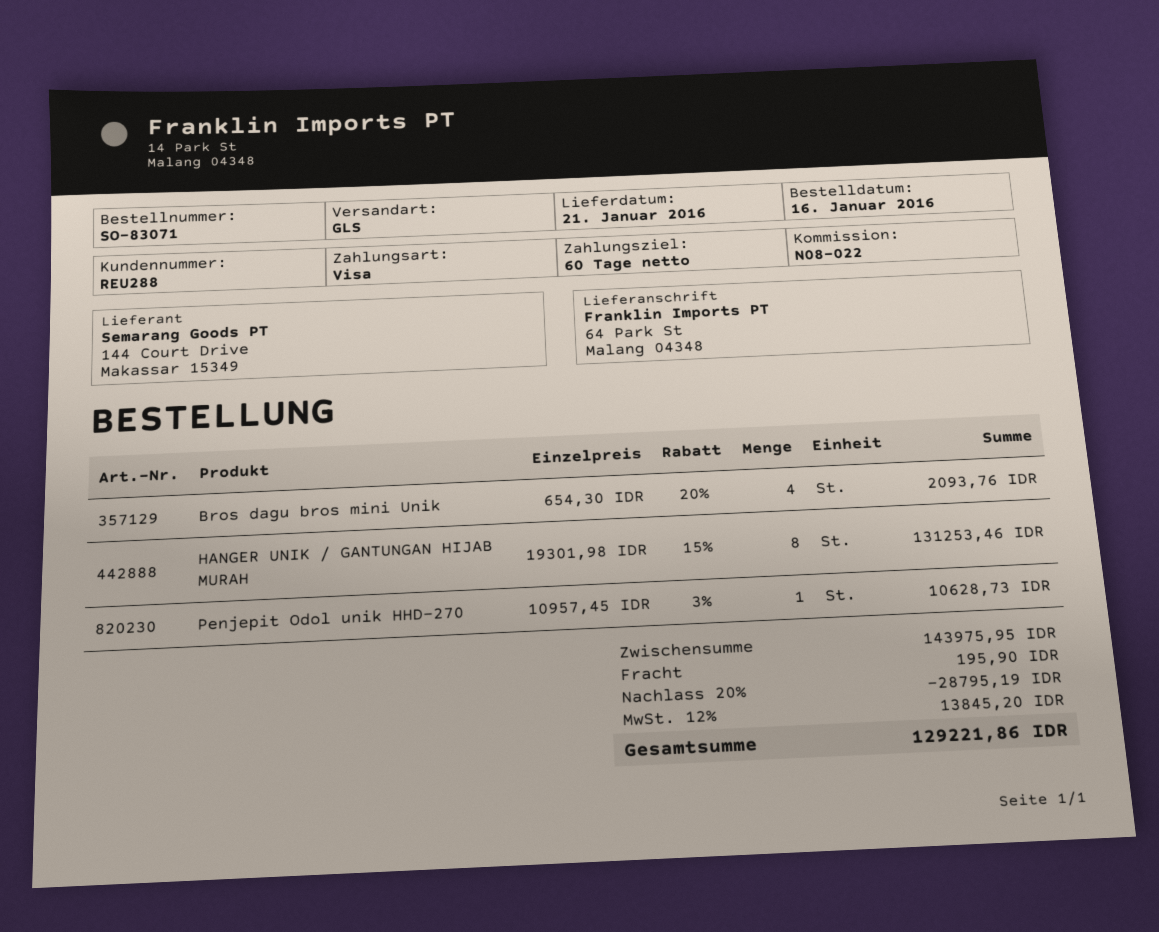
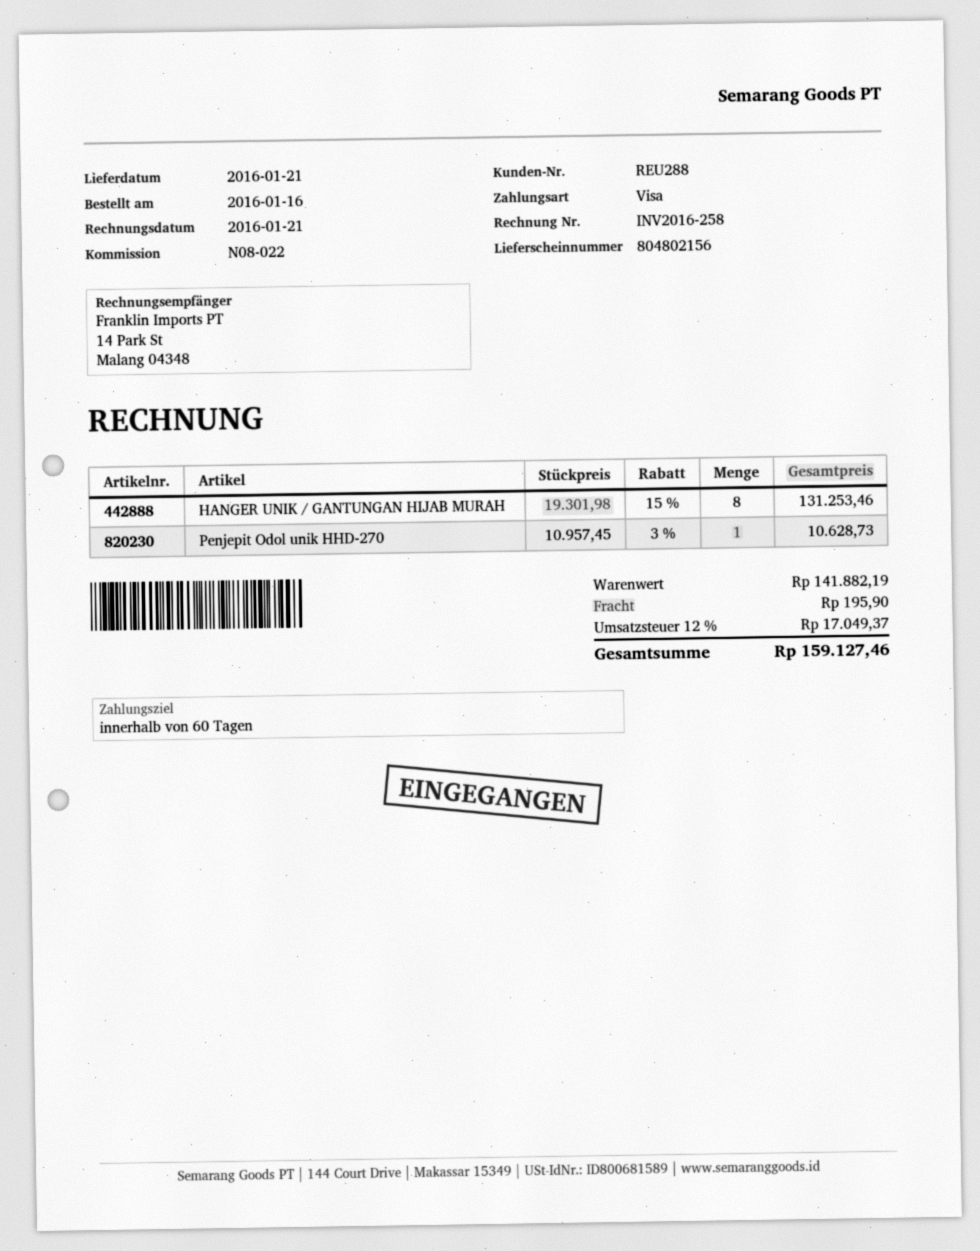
Bros dagu bros mini Unik: 4 x 654.30 - 20% = 2093.76 -> none
subtotal: 143975.95 -> 141882.19
discount: 20% = 28795.19 -> none
tax: 12% = 13845.20 -> 12% = 17049.37
total: 129221.86 -> 159127.46

